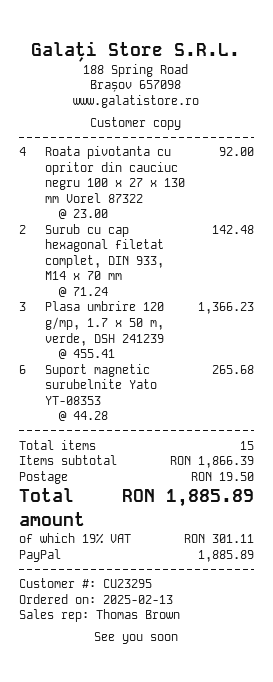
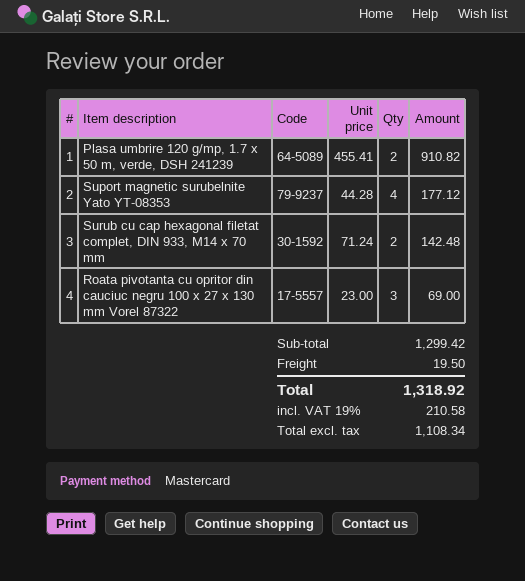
payment method: PayPal -> Mastercard
Roata pivotanta cu opritor din cauciuc negru 100 x 27 x 130 mm Vorel 87322: 4 x 23.00 = 92.00 -> 3 x 23.00 = 69.00
Plasa umbrire 120 g/mp, 1.7 x 50 m, verde, DSH 241239: 3 x 455.41 = 1366.23 -> 2 x 455.41 = 910.82
Suport magnetic surubelnite Yato YT-08353: 6 x 44.28 = 265.68 -> 4 x 44.28 = 177.12
subtotal: 1866.39 -> 1299.42
tax: 19% = 301.11 -> 19% = 210.58
total: 1885.89 -> 1318.92

